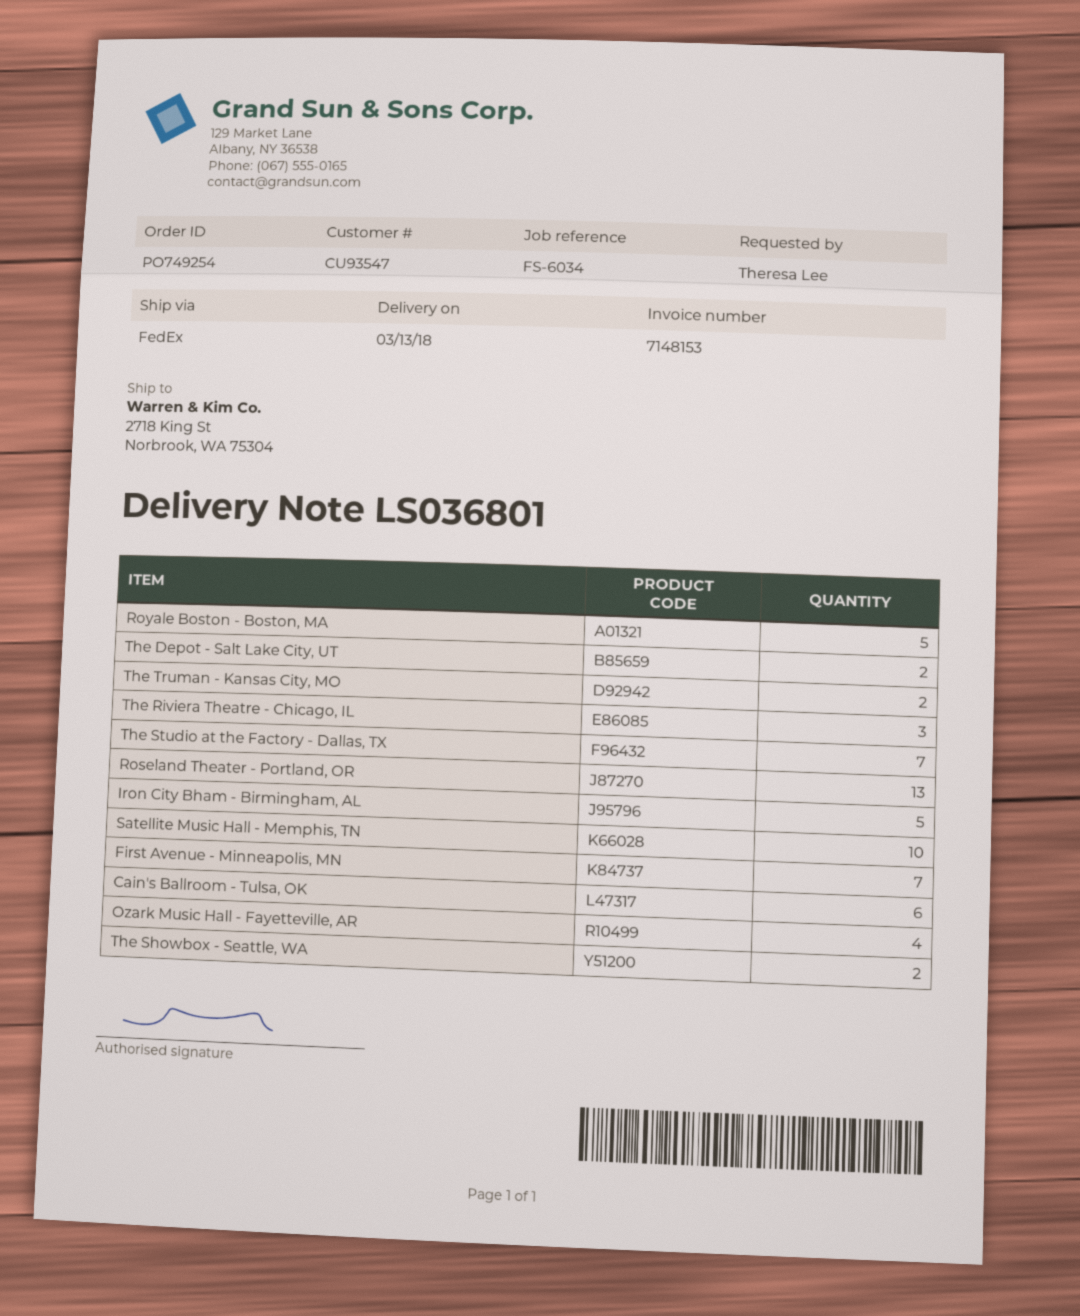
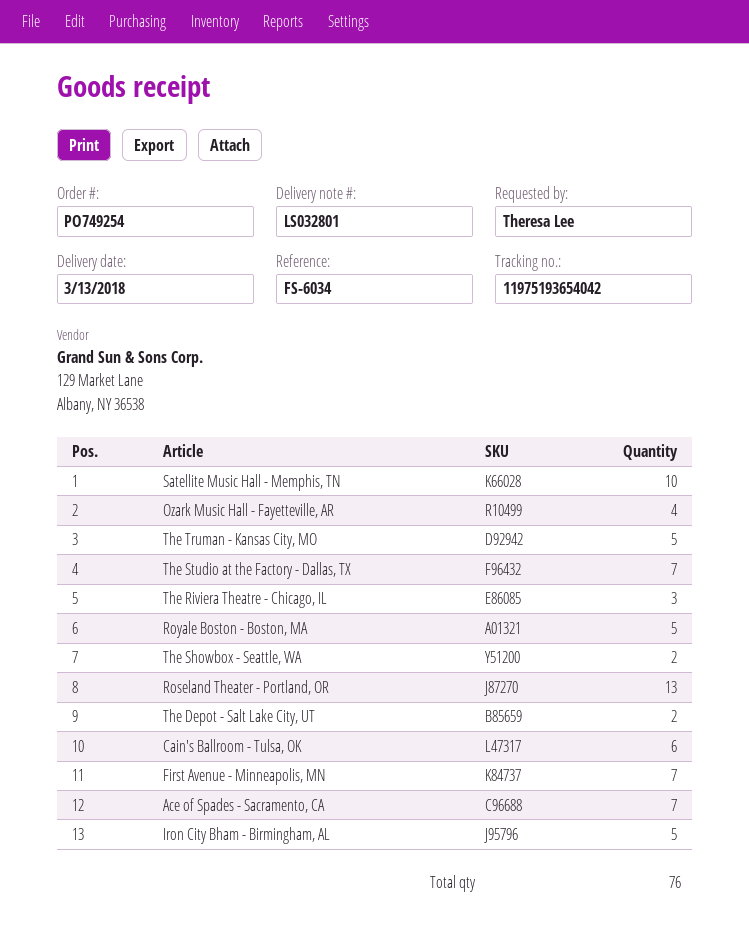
delivery note number: LS036801 -> LS032801
The Truman - Kansas City, MO: 2 -> 5
Ace of Spades - Sacramento, CA: none -> 7

